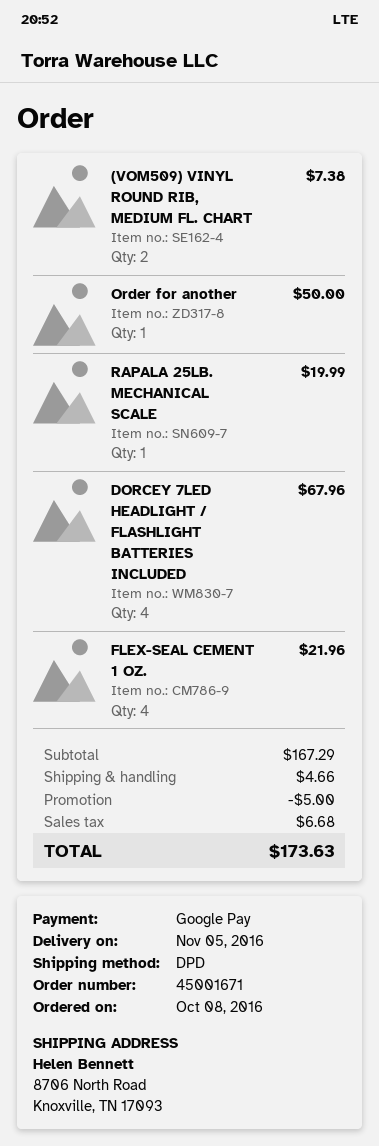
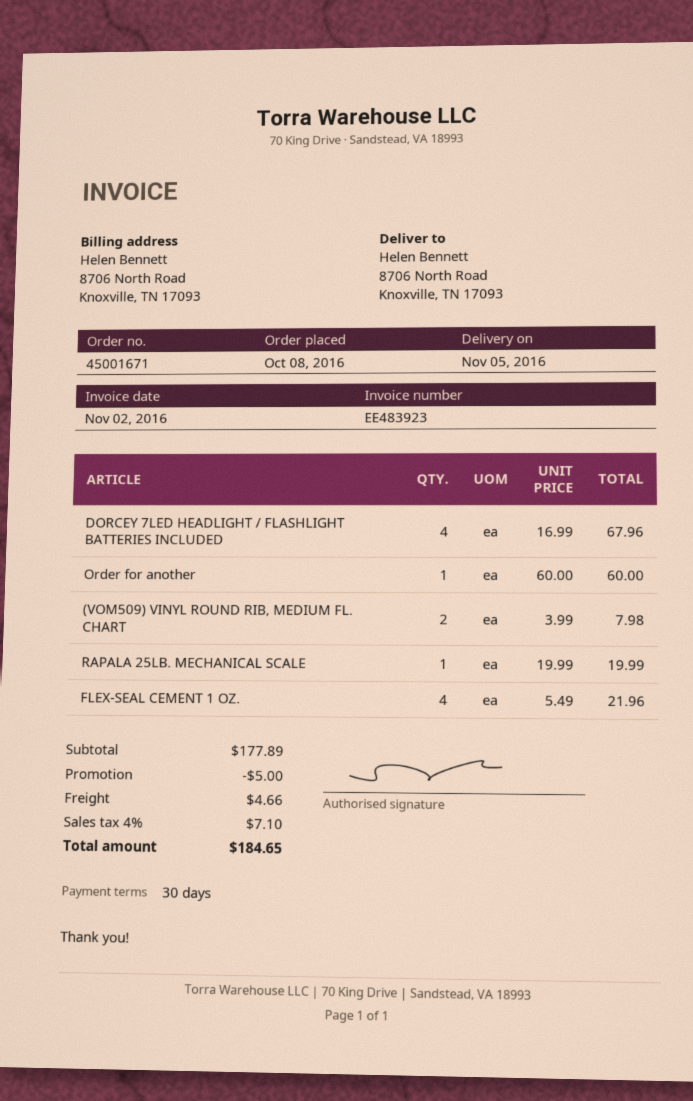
(VOM509) VINYL ROUND RIB, MEDIUM FL. CHART: 2 for 7.38 -> 2 for 7.98
Order for another: 1 for 50.00 -> 1 for 60.00
subtotal: 167.29 -> 177.89
tax: 6.68 -> 7.10
total: 173.63 -> 184.65

